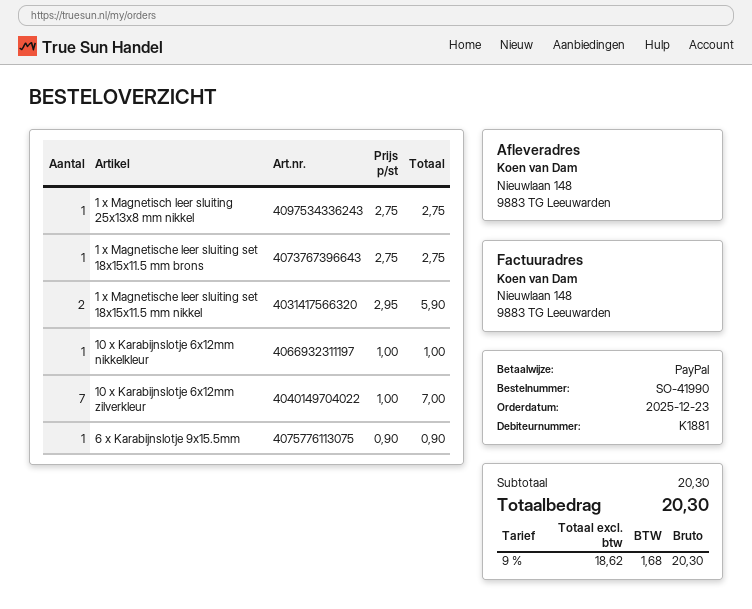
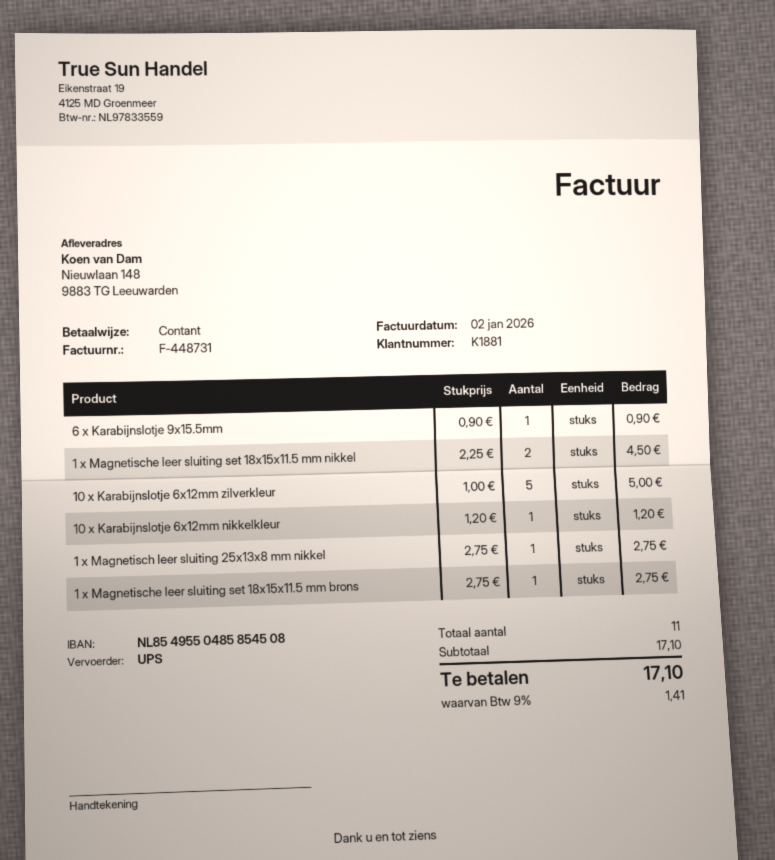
payment method: PayPal -> cash
1 x Magnetische leer sluiting set 18x15x11.5 mm nikkel: 2 x 2.95 = 5.90 -> 2 x 2.25 = 4.50
10 x Karabijnslotje 6x12mm nikkelkleur: 1 x 1.00 = 1.00 -> 1 x 1.20 = 1.20
10 x Karabijnslotje 6x12mm zilverkleur: 7 x 1.00 = 7.00 -> 5 x 1.00 = 5.00
subtotal: 20.30 -> 17.10
tax: 9% = 1.68 -> 9% = 1.41
total: 20.30 -> 17.10

